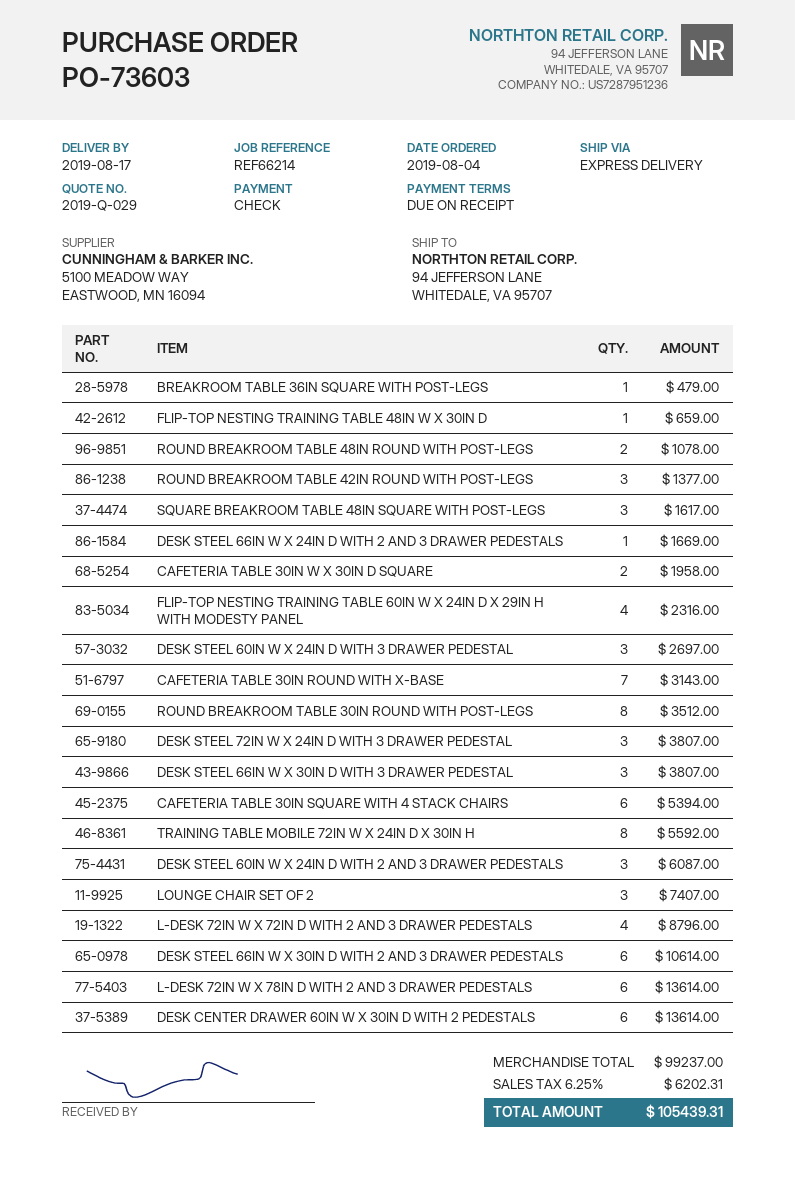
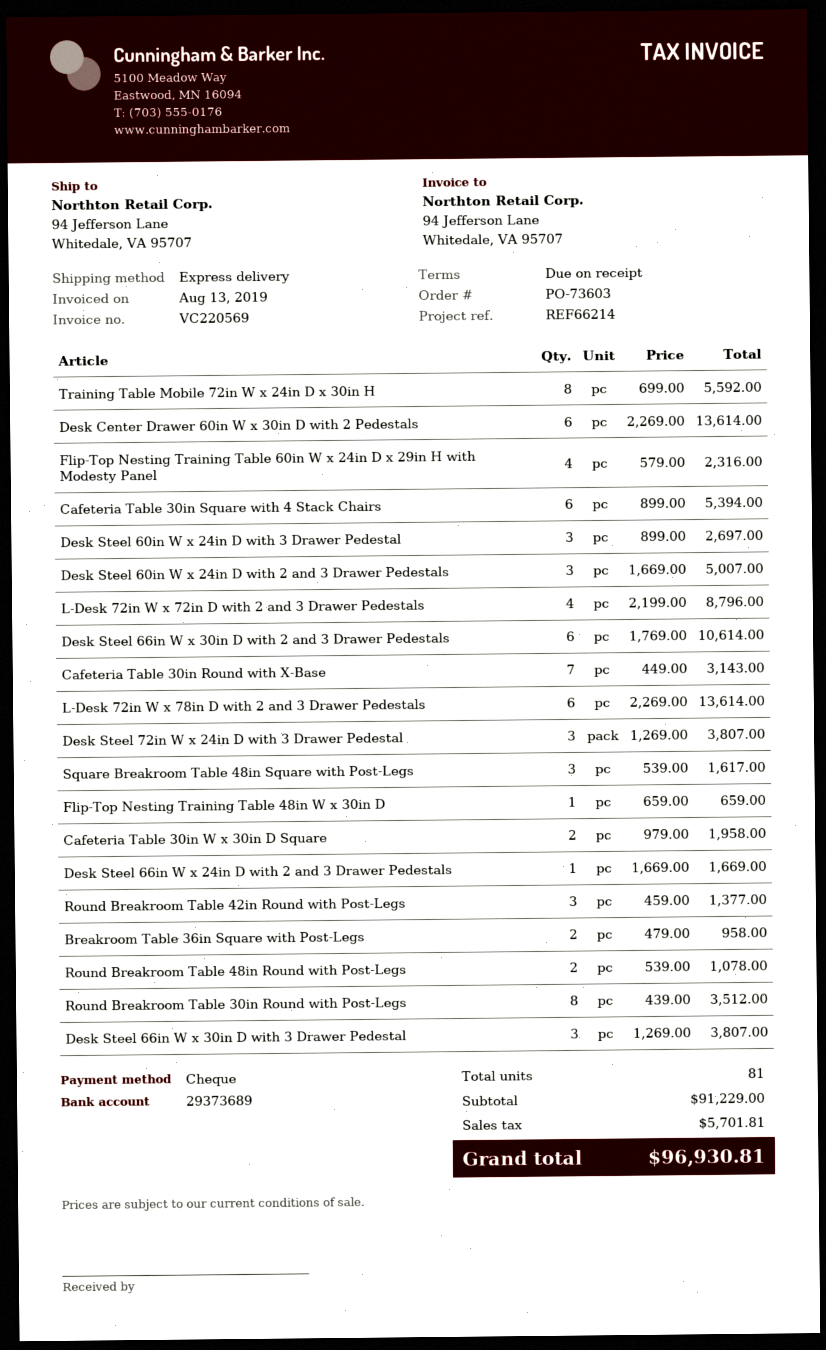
BREAKROOM TABLE 36IN SQUARE WITH POST-LEGS: 1 for 479.00 -> 2 for 958.00
DESK STEEL 60IN W X 24IN D WITH 2 AND 3 DRAWER PEDESTALS: 3 for 6087.00 -> 3 for 5007.00
LOUNGE CHAIR SET OF 2: 3 for 7407.00 -> none
subtotal: 99237.00 -> 91229.00
tax: 6202.31 -> 5701.81
total: 105439.31 -> 96930.81

